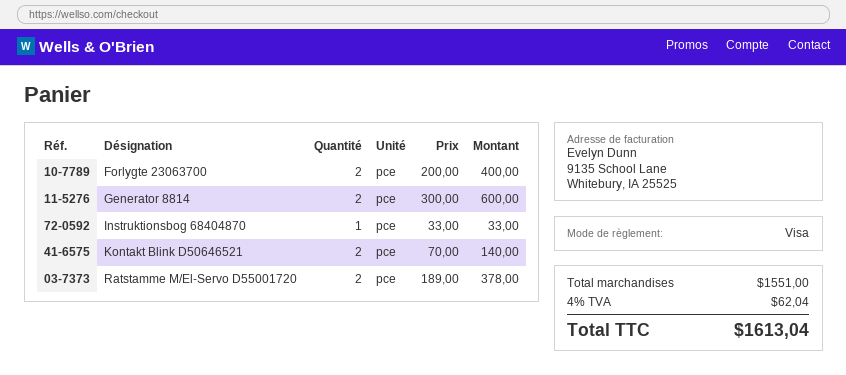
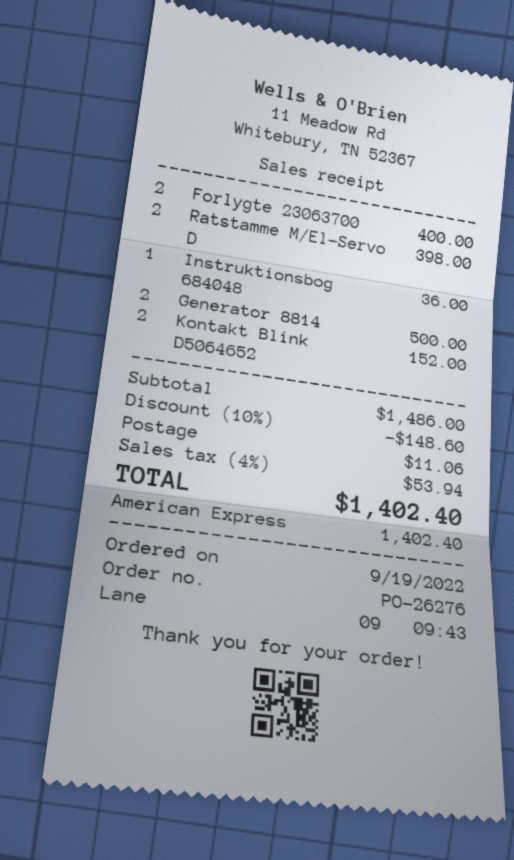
payment method: Visa -> American Express
Generator 8814: 2 for 600.00 -> 2 for 500.00
Instruktionsbog 68404870: 1 for 33.00 -> 1 for 36.00
Kontakt Blink D50646521: 2 for 140.00 -> 2 for 152.00
Ratstamme M/El-Servo D55001720: 2 for 378.00 -> 2 for 398.00
subtotal: 1551.00 -> 1486.00
discount: none -> 10% = 148.60
shipping: none -> 11.06
tax: 4% = 62.04 -> 4% = 53.94
total: 1613.04 -> 1402.40

